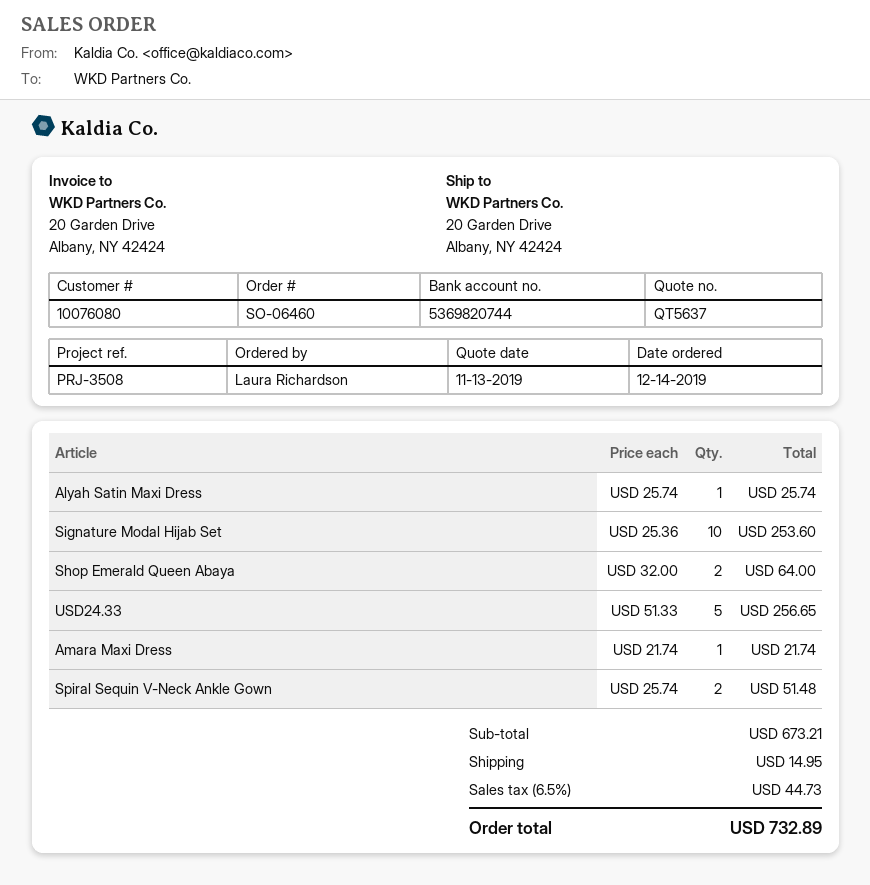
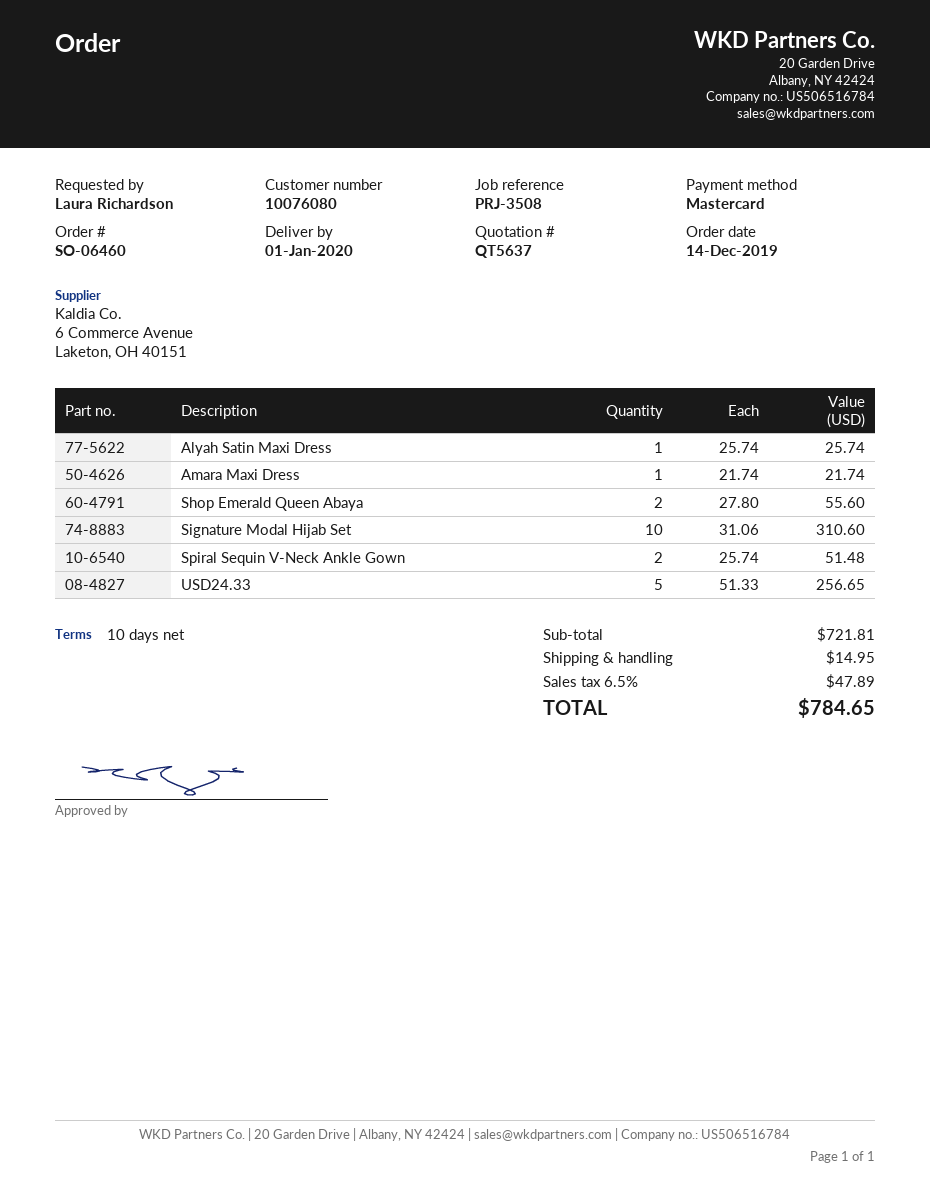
Signature Modal Hijab Set: 10 x 25.36 = 253.60 -> 10 x 31.06 = 310.60
Shop Emerald Queen Abaya: 2 x 32.00 = 64.00 -> 2 x 27.80 = 55.60
subtotal: 673.21 -> 721.81
tax: 6.5% = 44.73 -> 6.5% = 47.89
total: 732.89 -> 784.65

